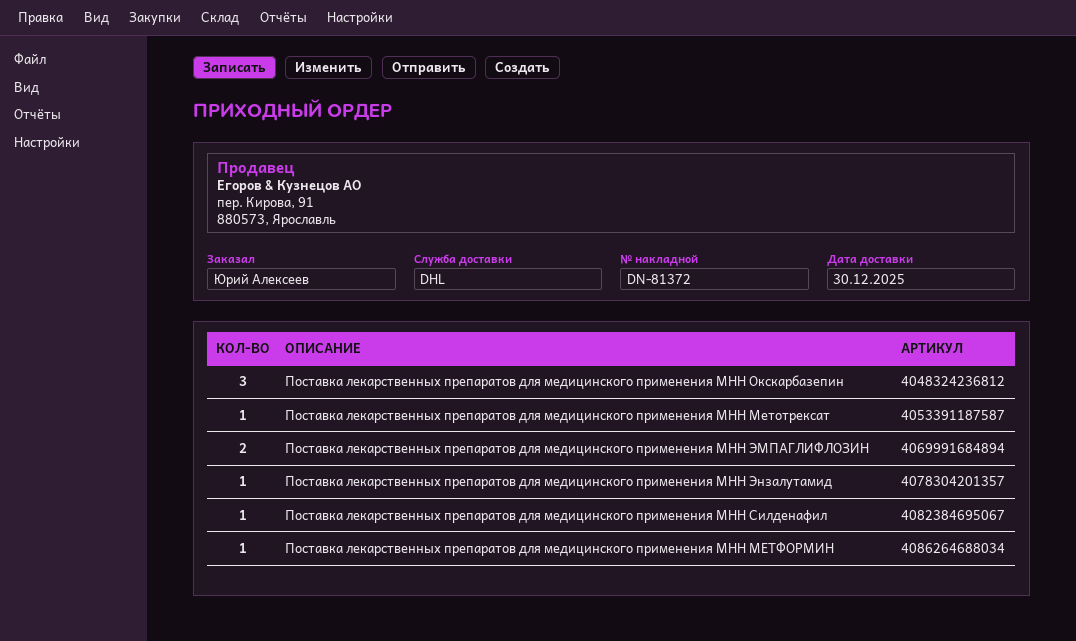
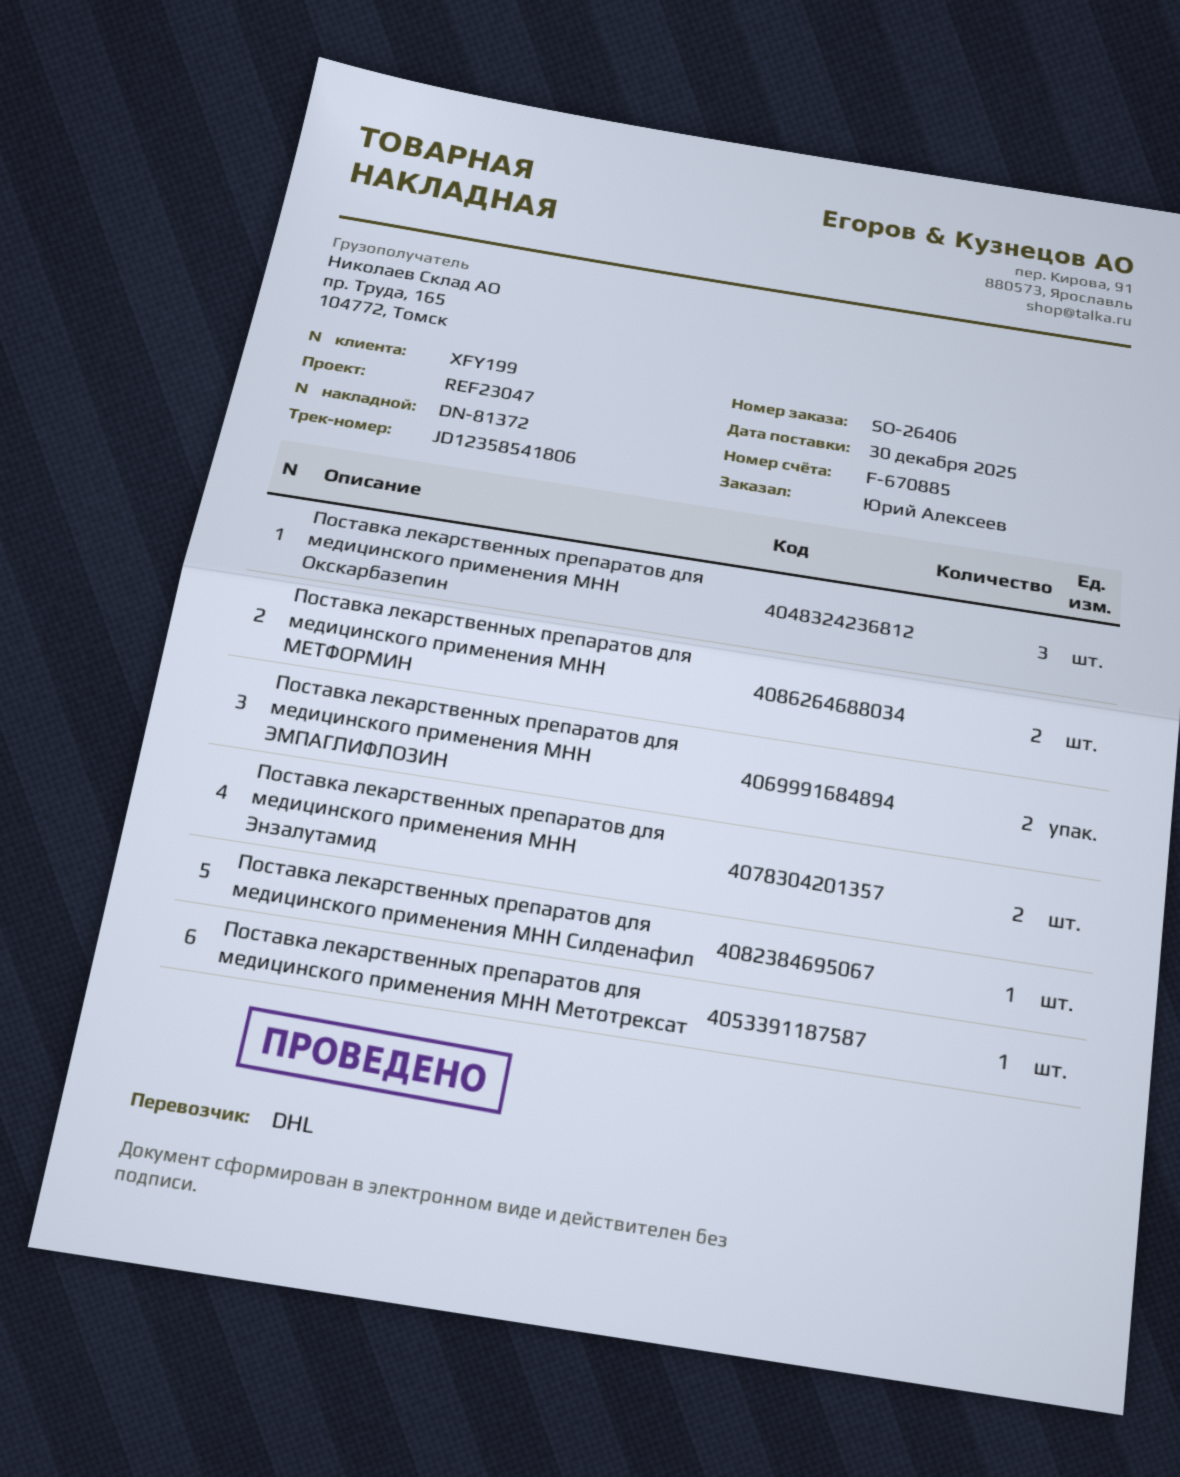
Поставка лекарственных препаратов для медицинского применения МНН Энзалутамид: 1 -> 2
Поставка лекарственных препаратов для медицинского применения МНН МЕТФОРМИН: 1 -> 2

